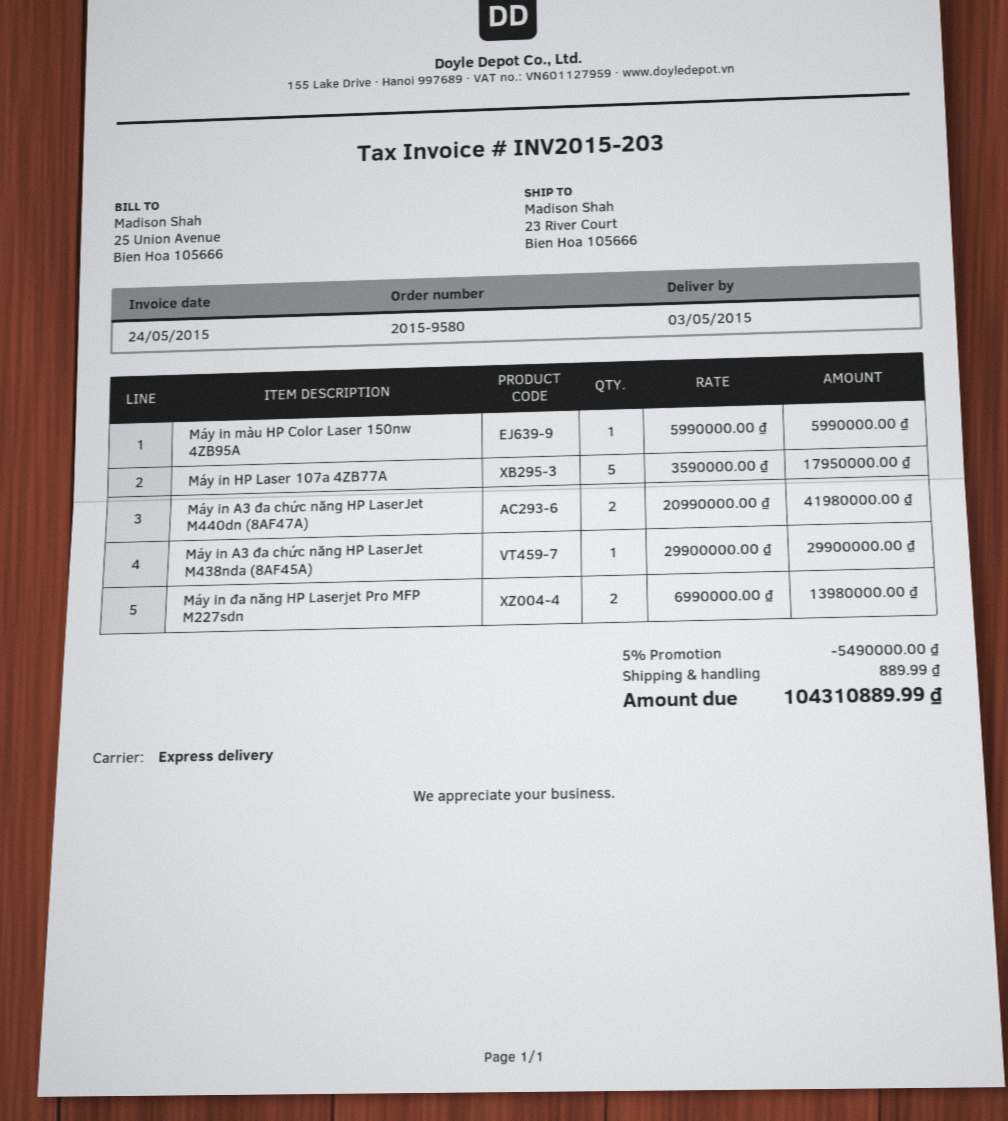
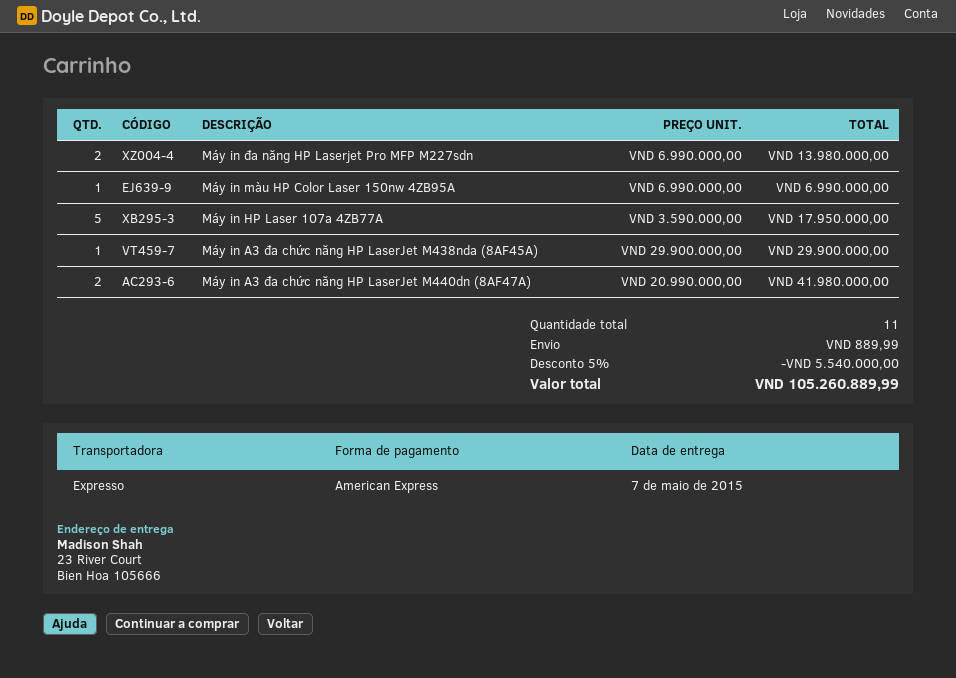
delivery date: 2015-05-03 -> 2015-05-07
Máy in màu HP Color Laser 150nw 4ZB95A: 1 x 5990000.00 = 5990000.00 -> 1 x 6990000.00 = 6990000.00
discount: 5% = 5490000.00 -> 5% = 5540000.00
total: 104310889.99 -> 105260889.99

